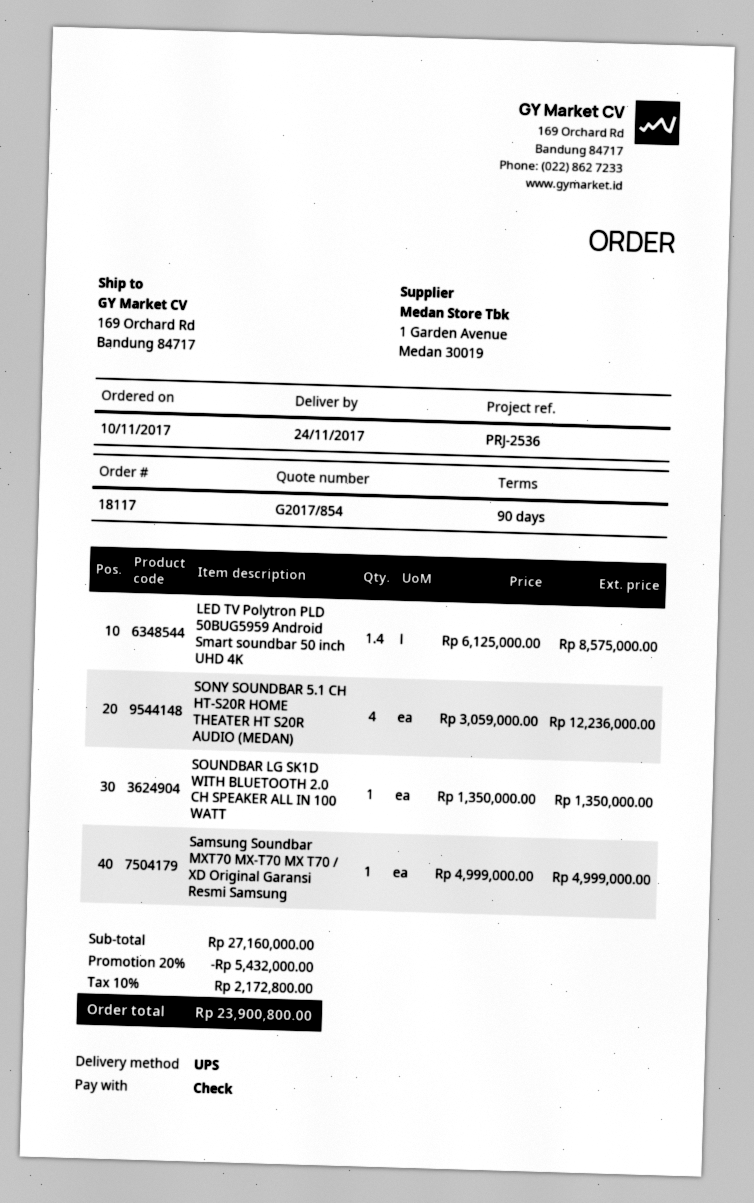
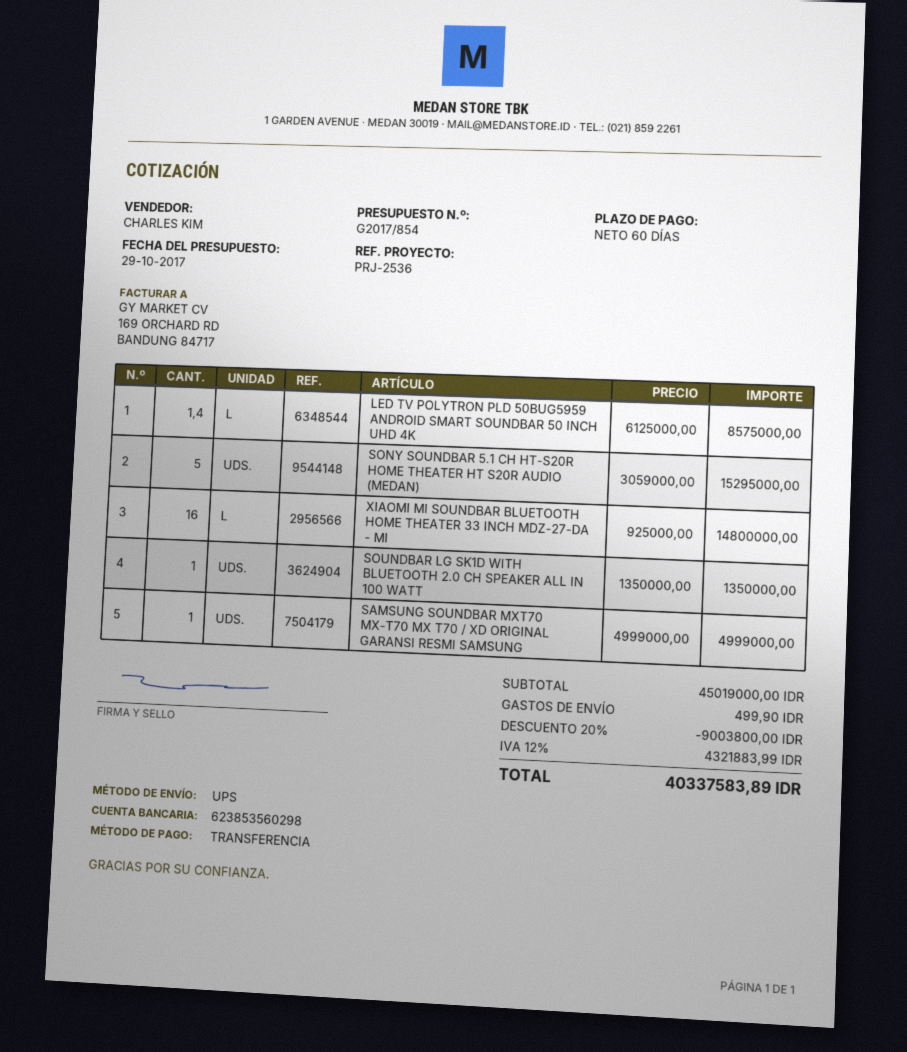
payment terms: 90 days -> 60 days
payment method: cheque -> bank transfer
SONY SOUNDBAR 5.1 CH HT-S20R HOME THEATER HT S20R AUDIO (MEDAN): 4 x 3059000.00 = 12236000.00 -> 5 x 3059000.00 = 15295000.00
XIAOMI MI SOUNDBAR BLUETOOTH HOME THEATER 33 INCH MDZ-27-DA - MI: none -> 16 x 925000.00 = 14800000.00
subtotal: 27160000.00 -> 45019000.00
discount: 20% = 5432000.00 -> 20% = 9003800.00
shipping: none -> 499.90
tax: 10% = 2172800.00 -> 12% = 4321883.99
total: 23900800.00 -> 40337583.89

